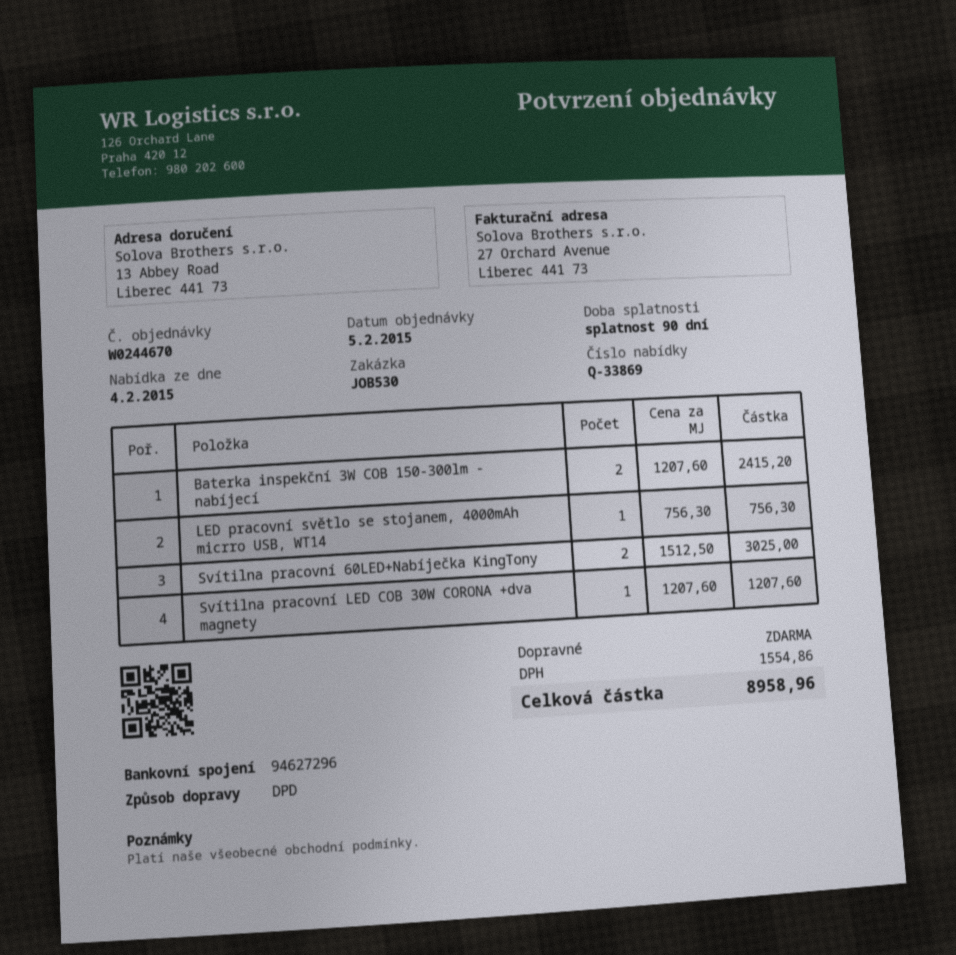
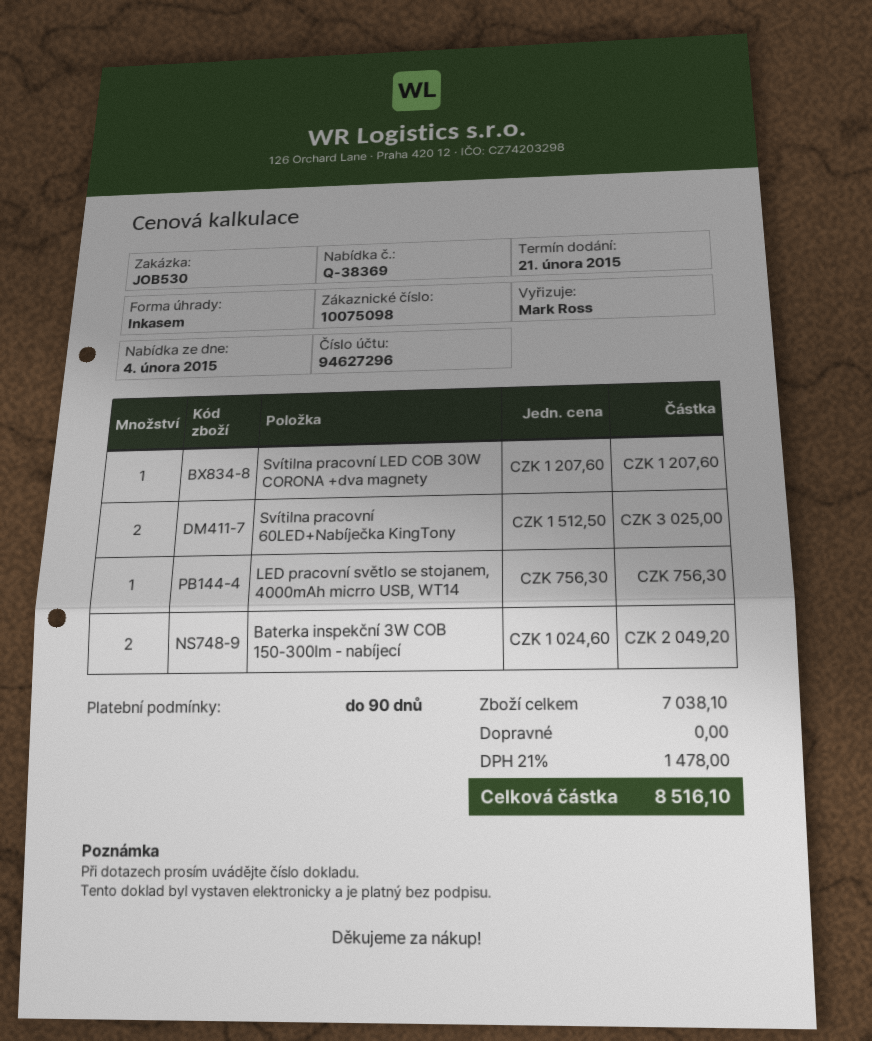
quote number: Q-33869 -> Q-38369
Baterka inspekční 3W COB 150-300lm - nabíjecí: 2 x 1207.60 = 2415.20 -> 2 x 1024.60 = 2049.20
tax: 1554.86 -> 1478.00
total: 8958.96 -> 8516.10

